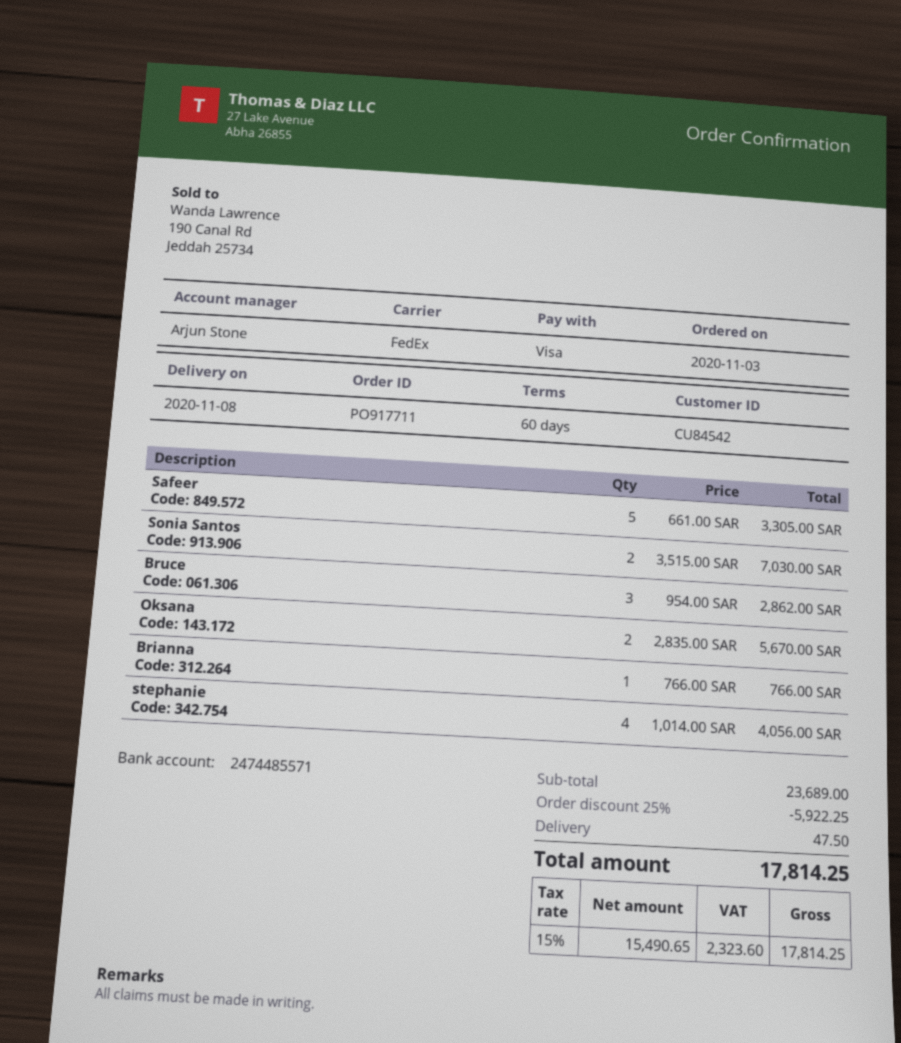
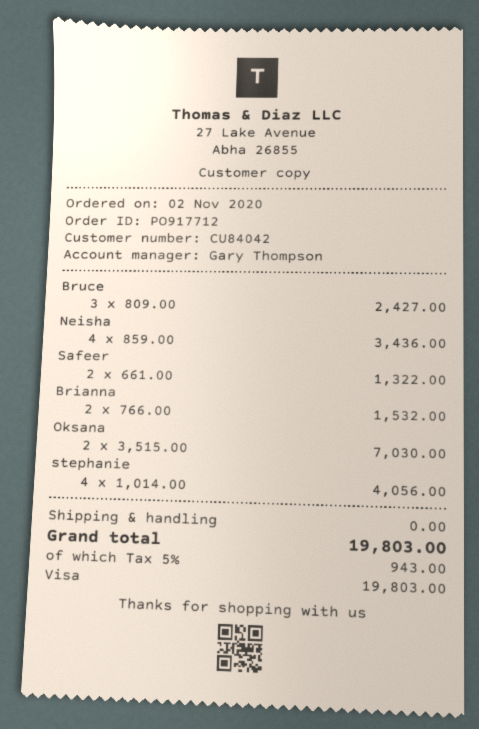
order number: PO917711 -> PO917712
order date: 2020-11-03 -> 2020-11-02
customer number: CU84542 -> CU84042
sales rep: Arjun Stone -> Gary Thompson
Safeer: 5 x 661.00 = 3305.00 -> 2 x 661.00 = 1322.00
Sonia Santos: 2 x 3515.00 = 7030.00 -> none
Bruce: 3 x 954.00 = 2862.00 -> 3 x 809.00 = 2427.00
Oksana: 2 x 2835.00 = 5670.00 -> 2 x 3515.00 = 7030.00
Brianna: 1 x 766.00 = 766.00 -> 2 x 766.00 = 1532.00
Neisha: none -> 4 x 859.00 = 3436.00
discount: 25% = 5922.25 -> none
shipping: 47.50 -> 0.00
tax: 15% = 2323.60 -> 5% = 943.00
total: 17814.25 -> 19803.00

